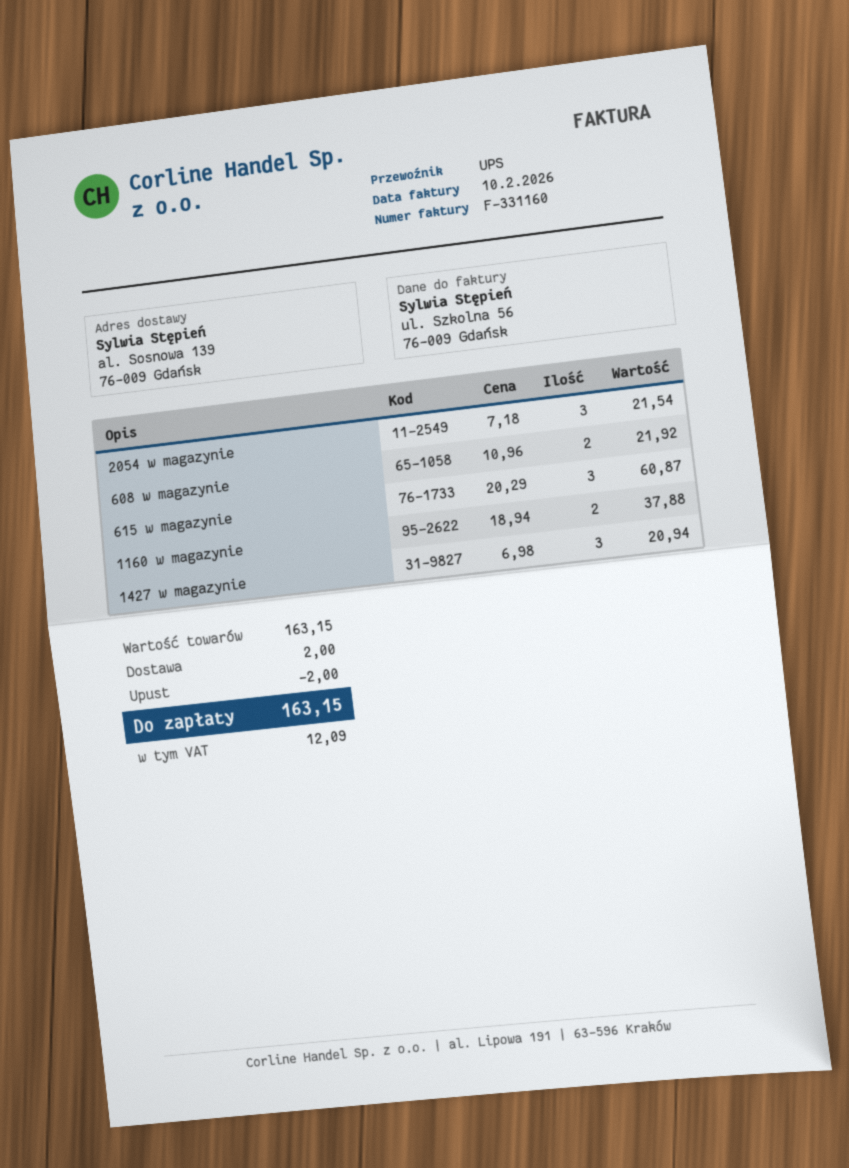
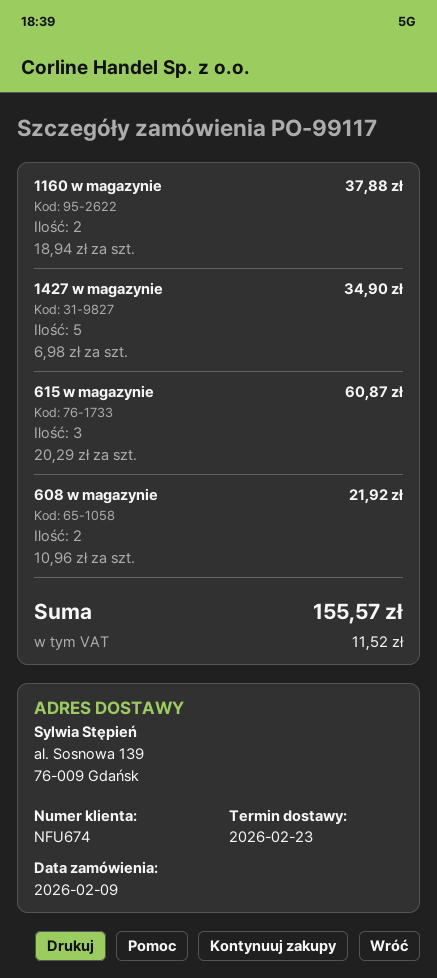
2054 w magazynie: 3 x 7.18 = 21.54 -> none
1427 w magazynie: 3 x 6.98 = 20.94 -> 5 x 6.98 = 34.90
discount: 2.00 -> none
shipping: 2.00 -> none
tax: 12.09 -> 11.52
total: 163.15 -> 155.57

